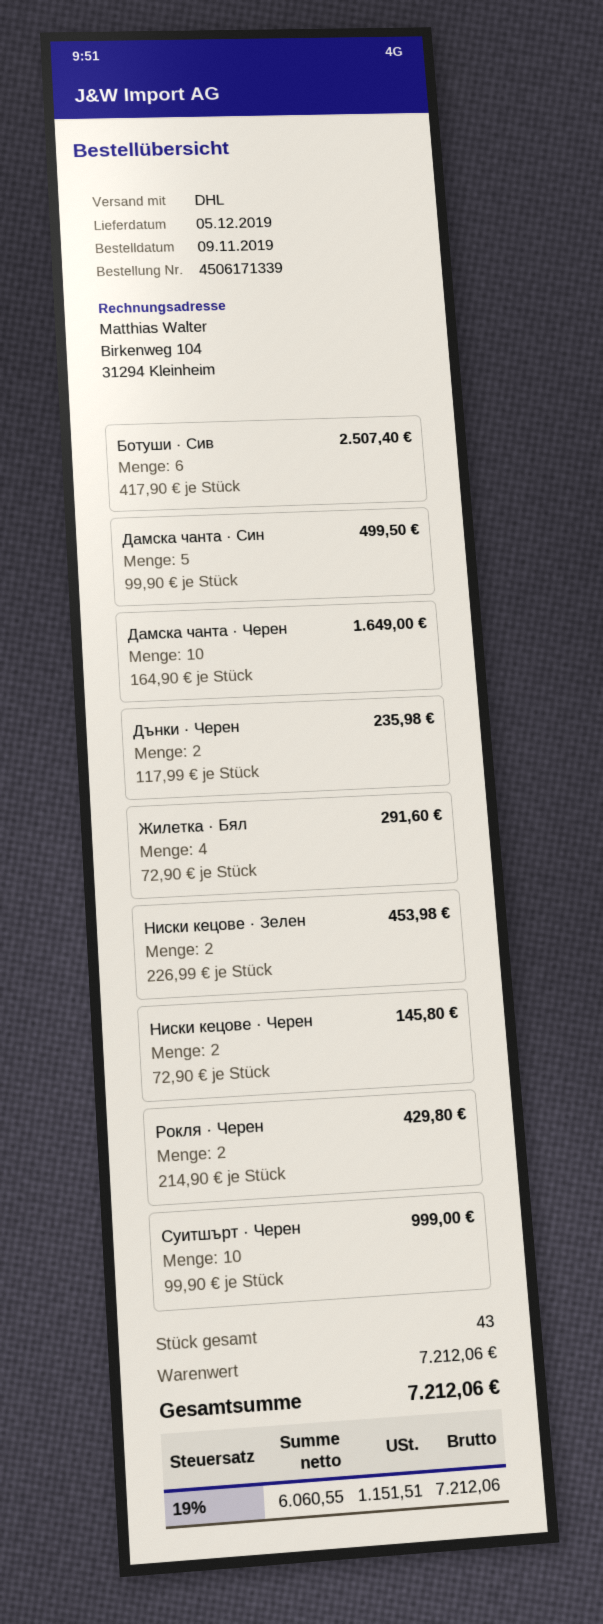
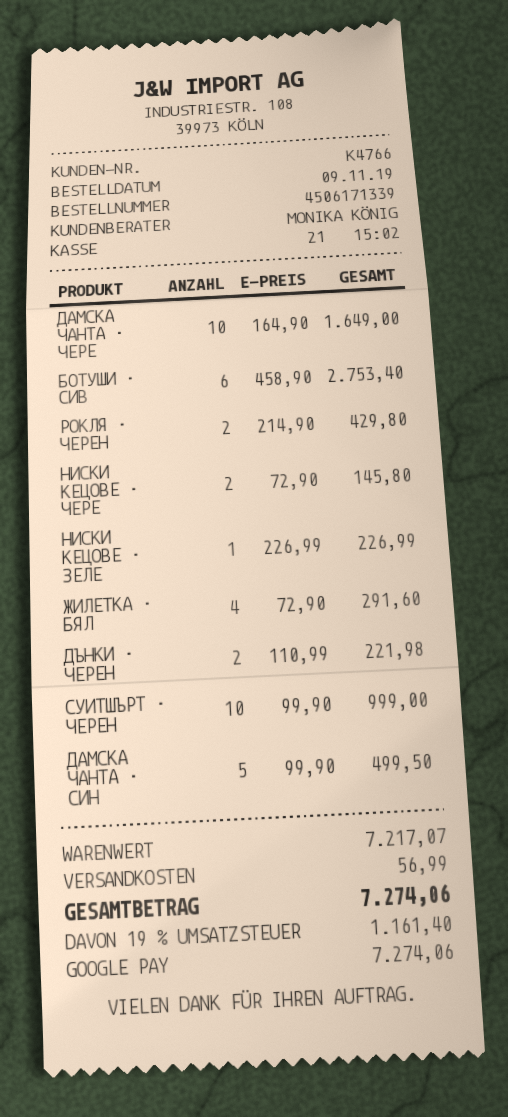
Ботуши · Сив: 6 x 417.90 = 2507.40 -> 6 x 458.90 = 2753.40
Дънки · Черен: 2 x 117.99 = 235.98 -> 2 x 110.99 = 221.98
Ниски кецове · Зелен: 2 x 226.99 = 453.98 -> 1 x 226.99 = 226.99
subtotal: 7212.06 -> 7217.07
shipping: none -> 56.99
tax: 19% = 1151.51 -> 19% = 1161.40
total: 7212.06 -> 7274.06

